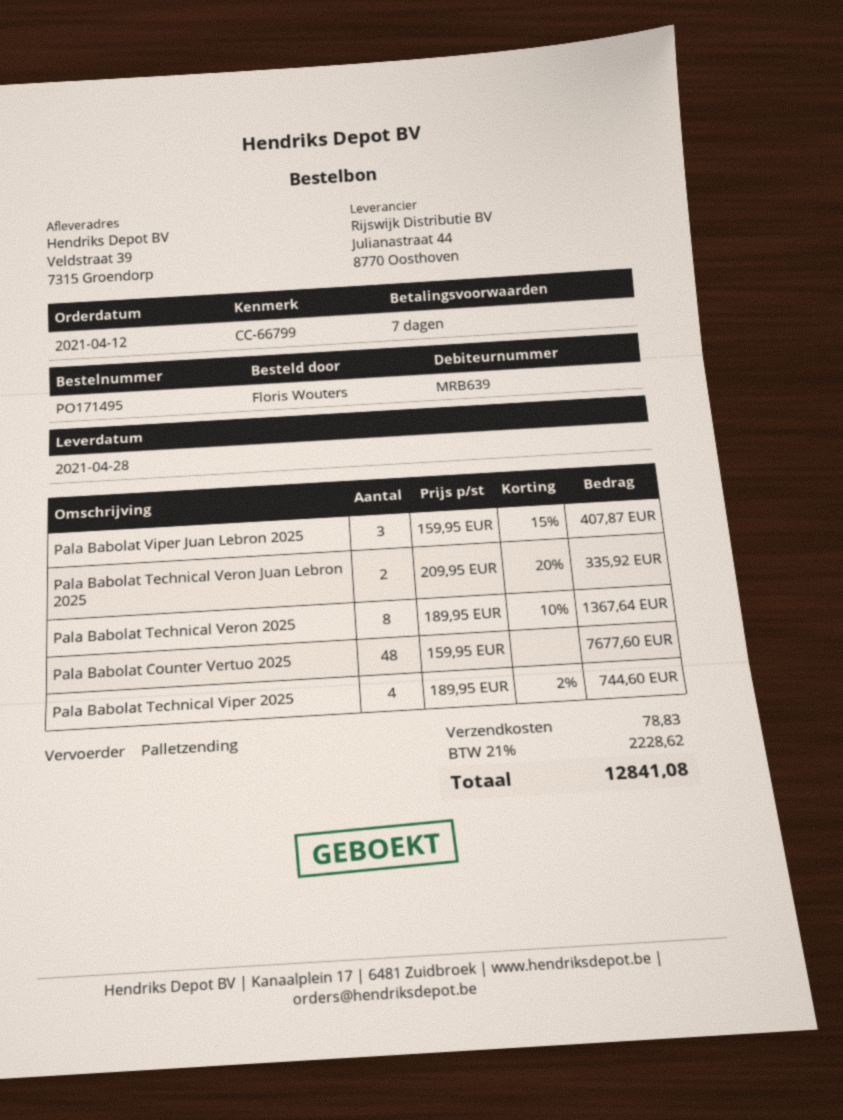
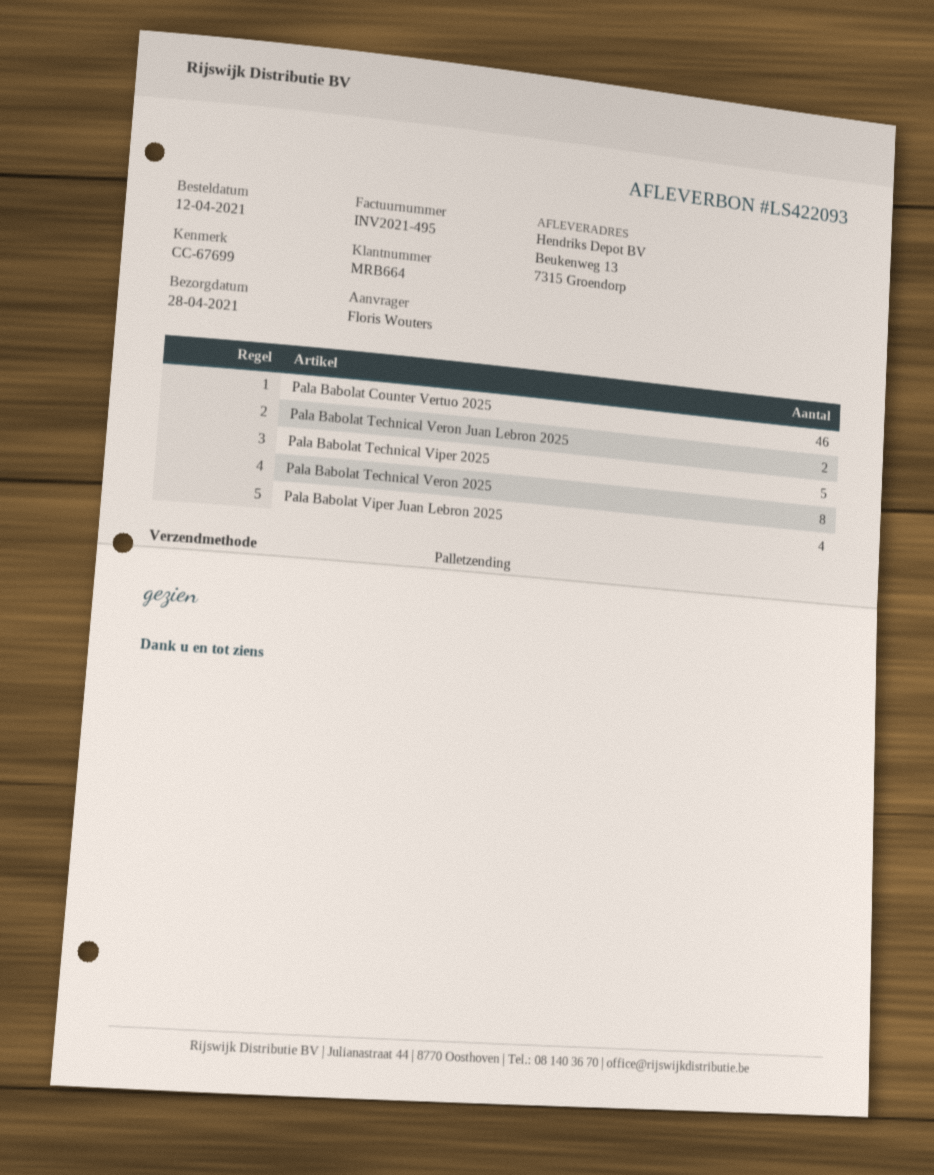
customer number: MRB639 -> MRB664
reference: CC-66799 -> CC-67699
ship to: Veldstraat 39, 7315 Groendorp -> Beukenweg 13, 7315 Groendorp
Pala Babolat Viper Juan Lebron 2025: 3 -> 4
Pala Babolat Counter Vertuo 2025: 48 -> 46
Pala Babolat Technical Viper 2025: 4 -> 5

